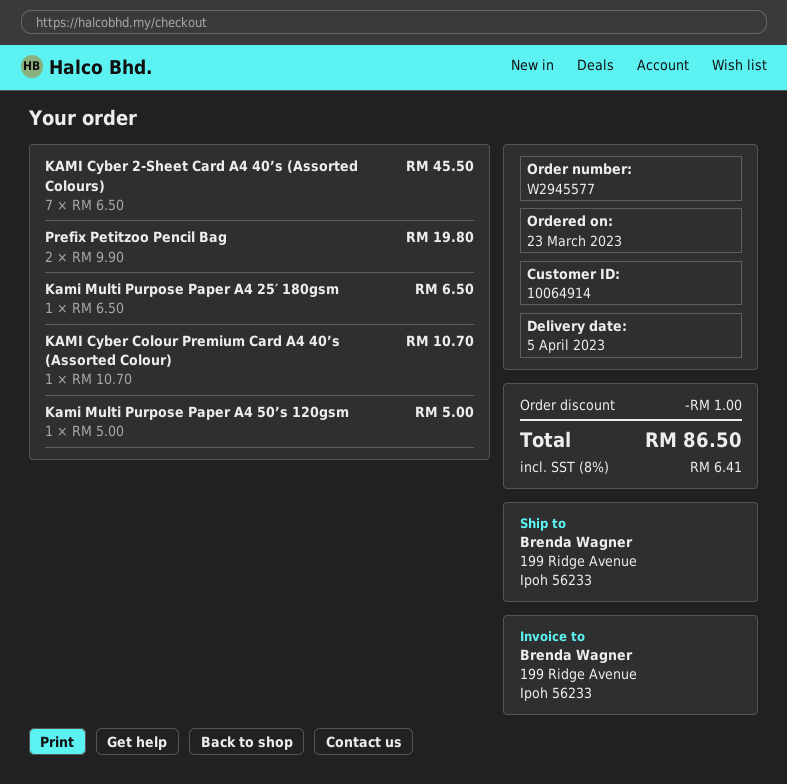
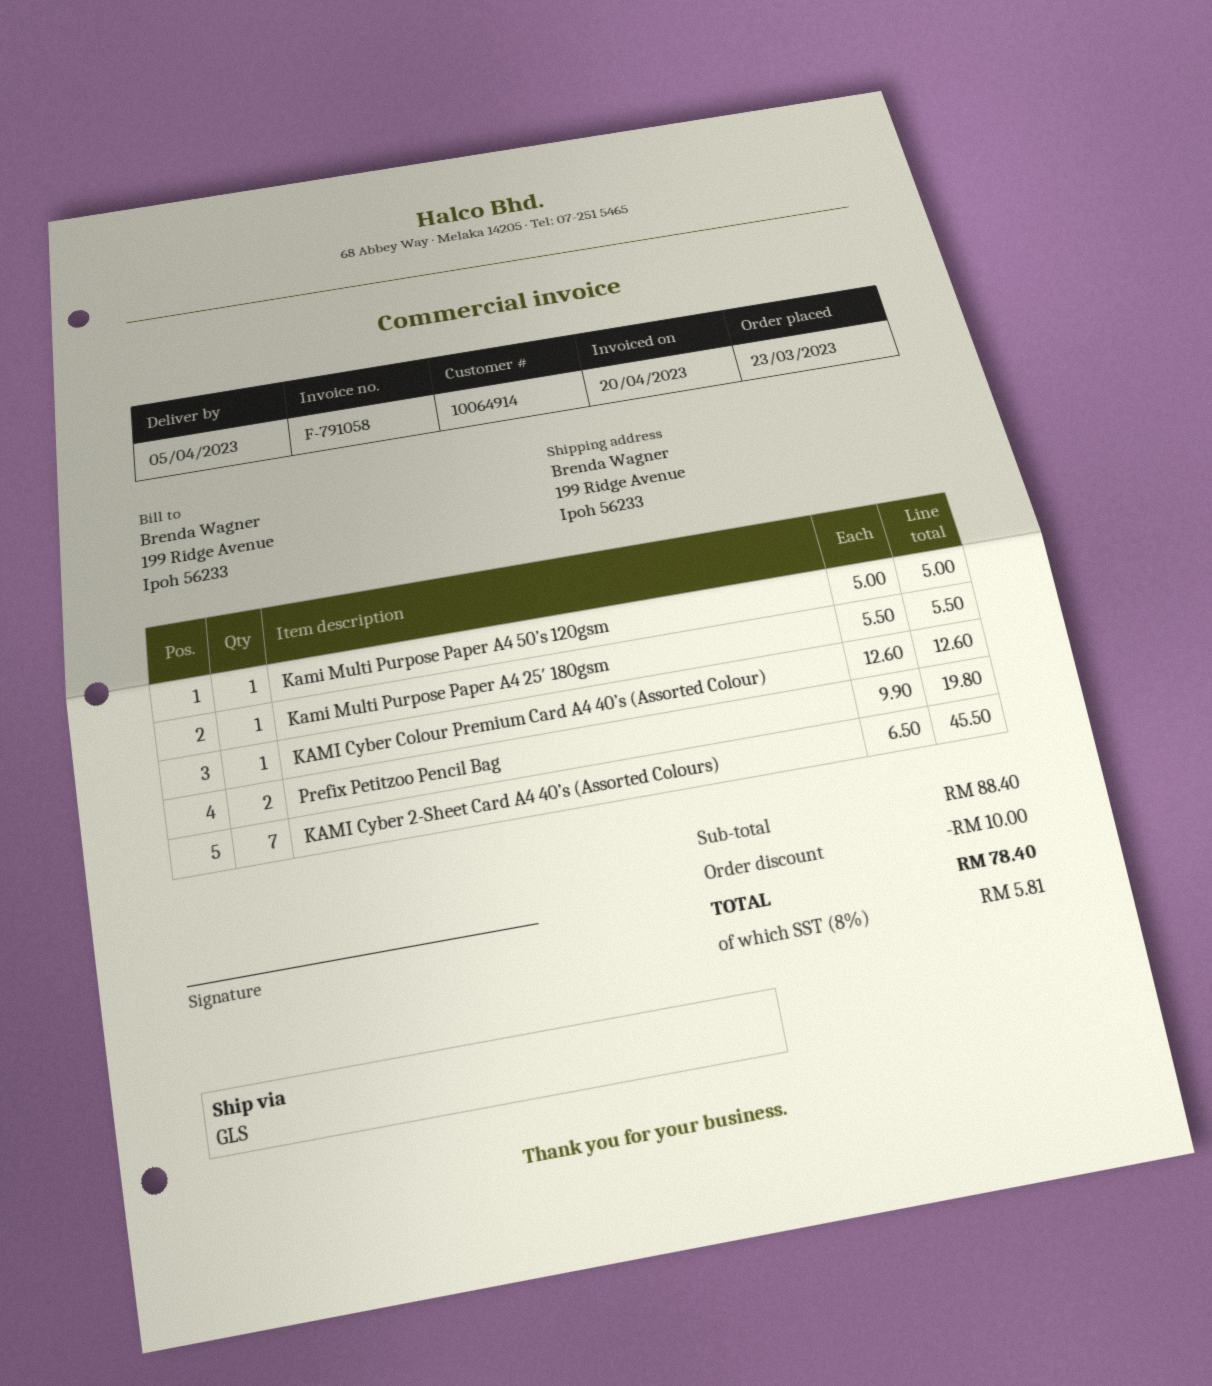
Kami Multi Purpose Paper A4 25′ 180gsm: 1 x 6.50 = 6.50 -> 1 x 5.50 = 5.50
KAMI Cyber Colour Premium Card A4 40’s (Assorted Colour): 1 x 10.70 = 10.70 -> 1 x 12.60 = 12.60
discount: 1.00 -> 10.00
tax: 8% = 6.41 -> 8% = 5.81
total: 86.50 -> 78.40

